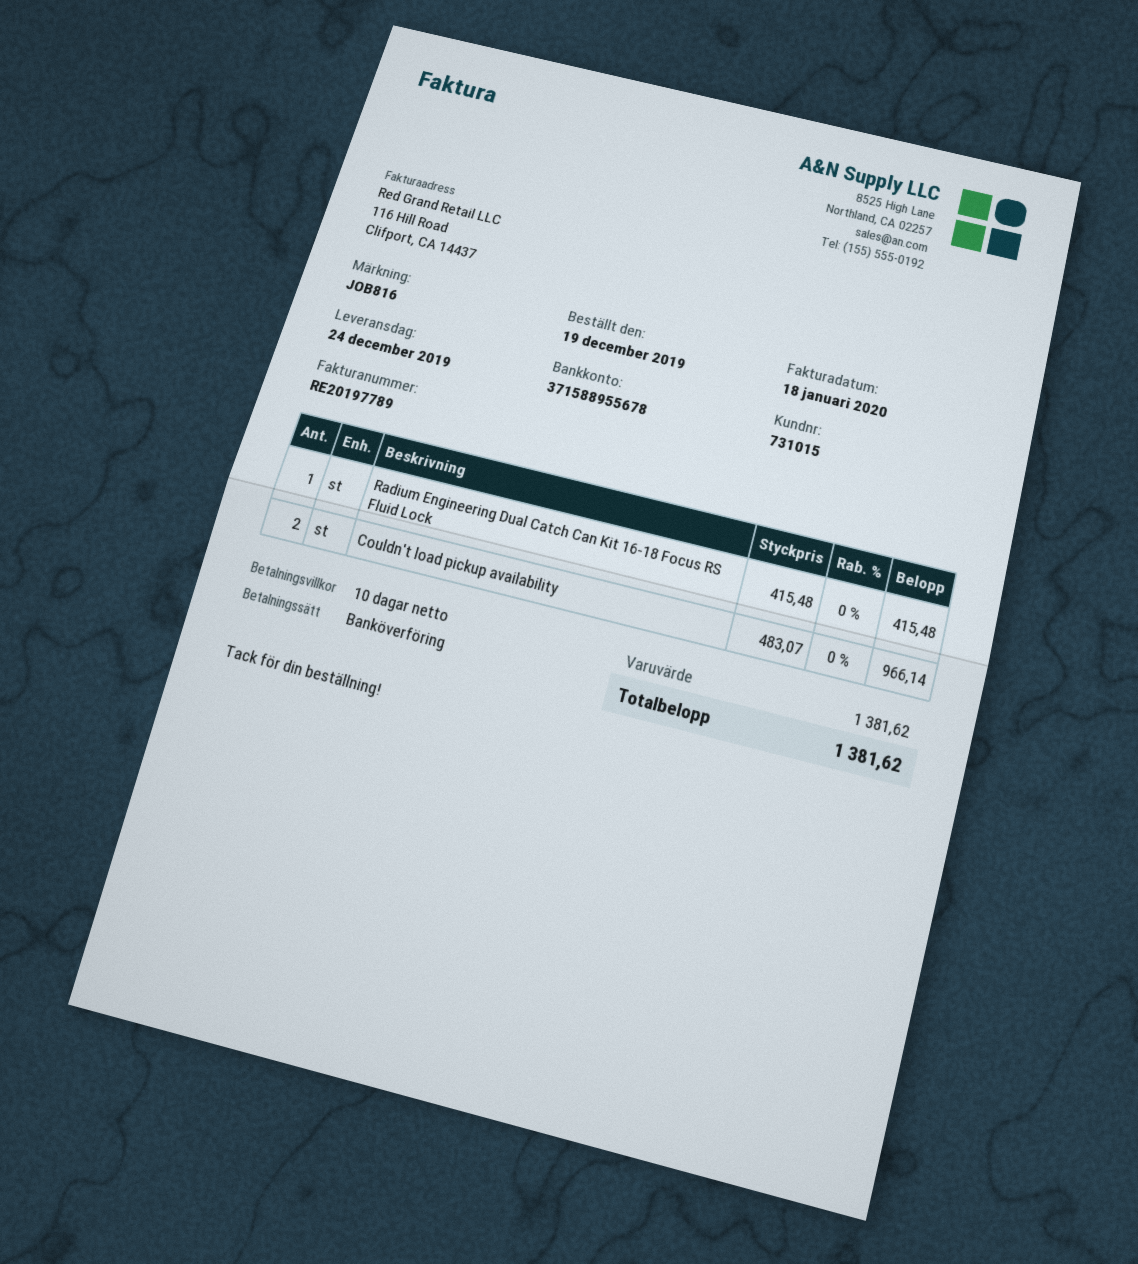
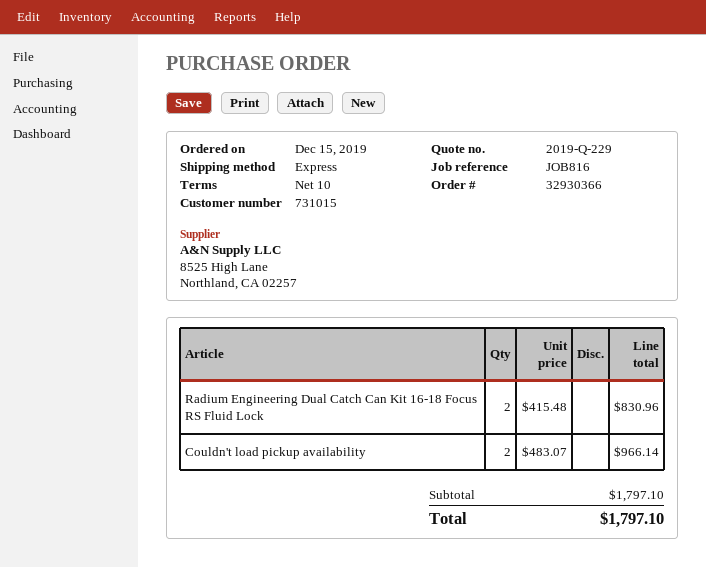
order date: 2019-12-19 -> 2019-12-15
Radium Engineering Dual Catch Can Kit 16-18 Focus RS Fluid Lock: 1 x 415.48 = 415.48 -> 2 x 415.48 = 830.96
subtotal: 1381.62 -> 1797.10
total: 1381.62 -> 1797.10

